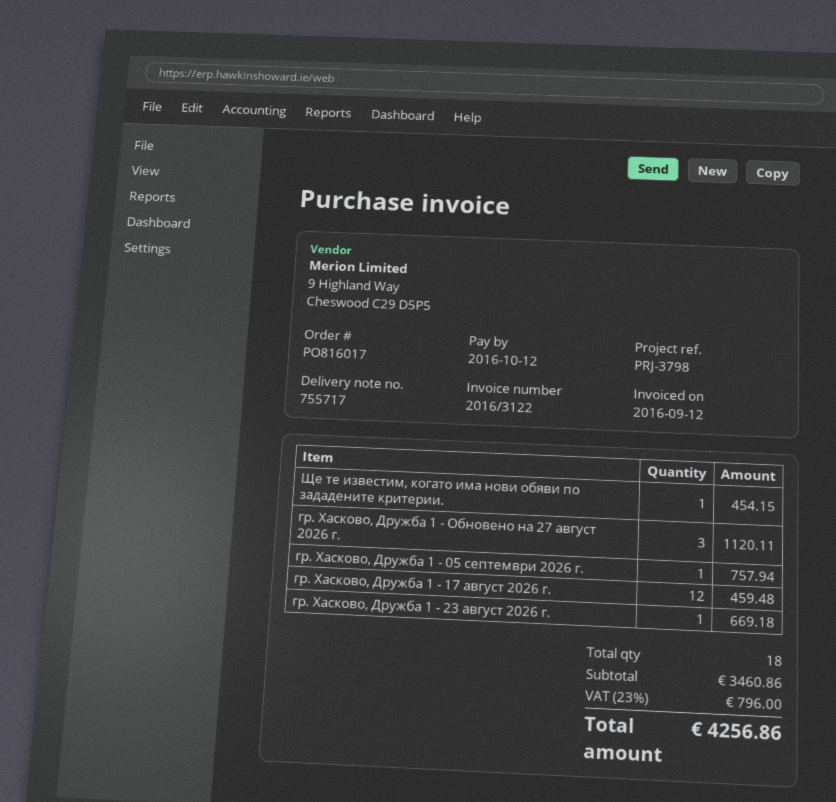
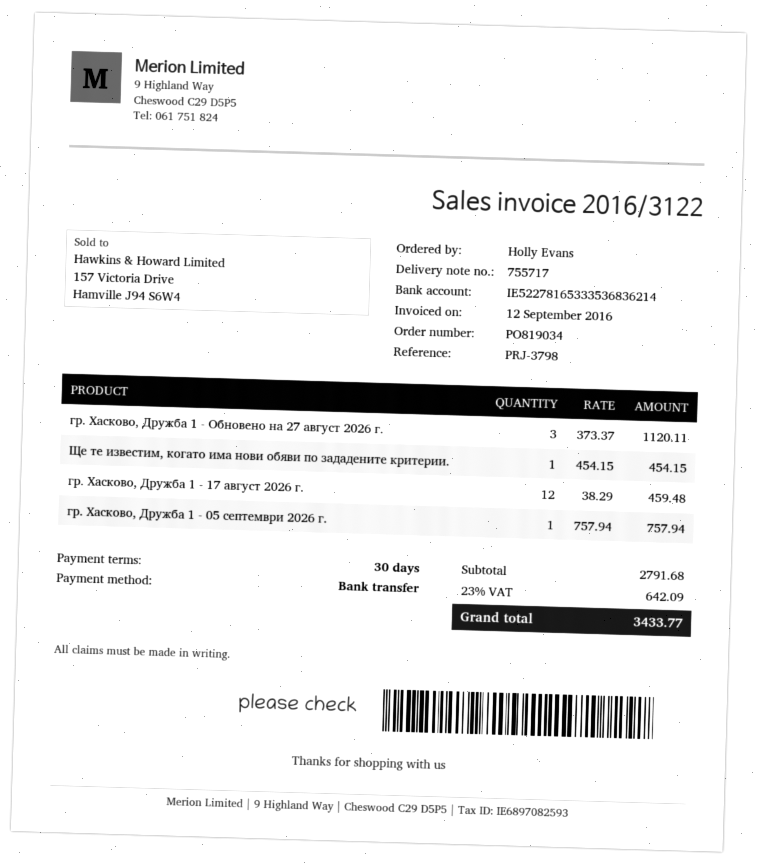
order number: PO816017 -> PO819034
гр. Хасково, Дружба 1 - 23 август 2026 г.: 1 for 669.18 -> none
subtotal: 3460.86 -> 2791.68
tax: 23% = 796.00 -> 23% = 642.09
total: 4256.86 -> 3433.77

